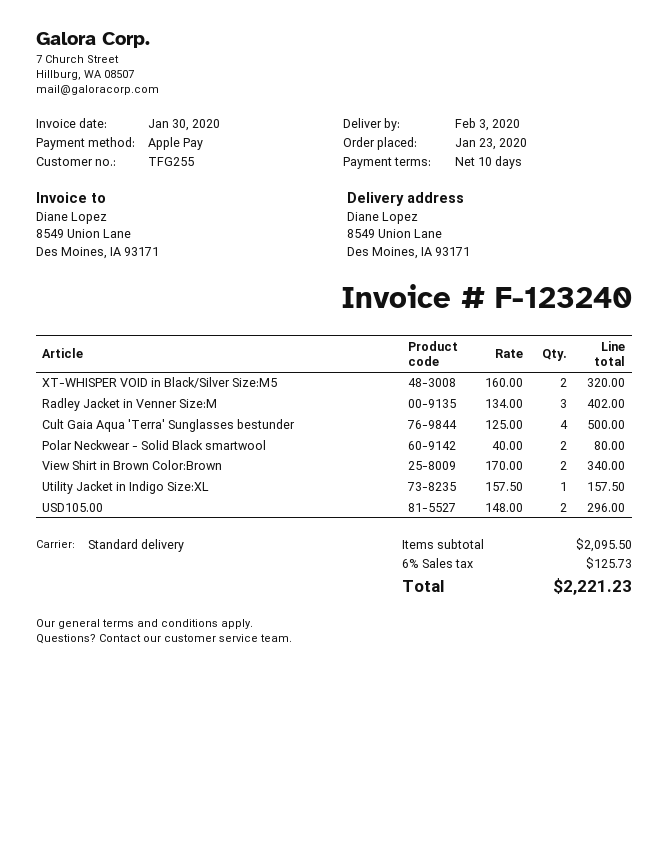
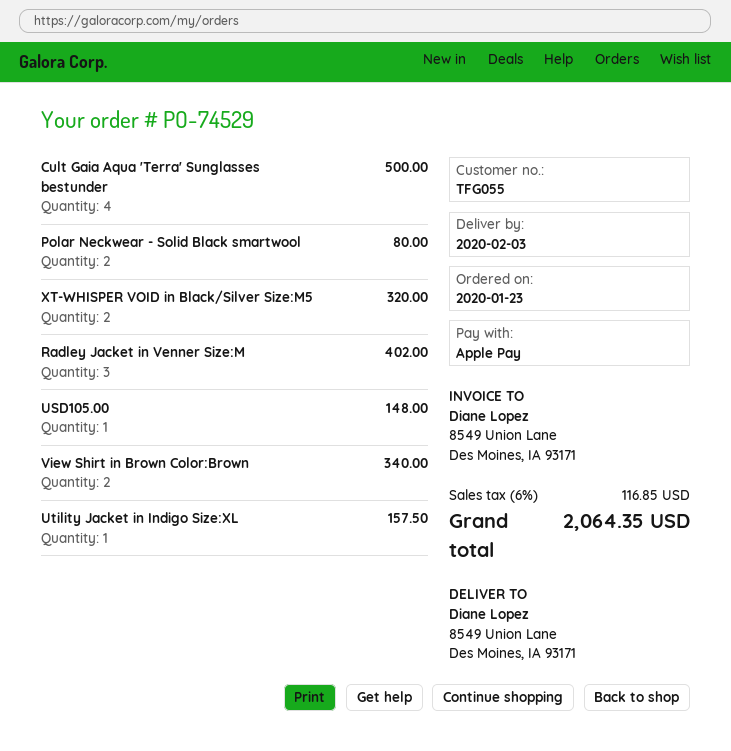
customer number: TFG255 -> TFG055
USD105.00: 2 for 296.00 -> 1 for 148.00
tax: 6% = 125.73 -> 6% = 116.85
total: 2221.23 -> 2064.35

